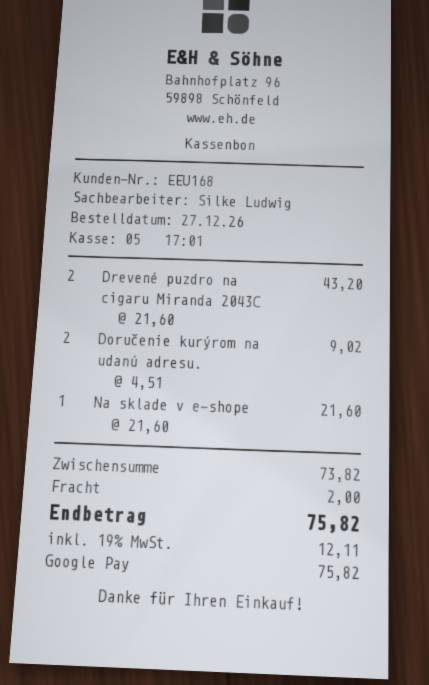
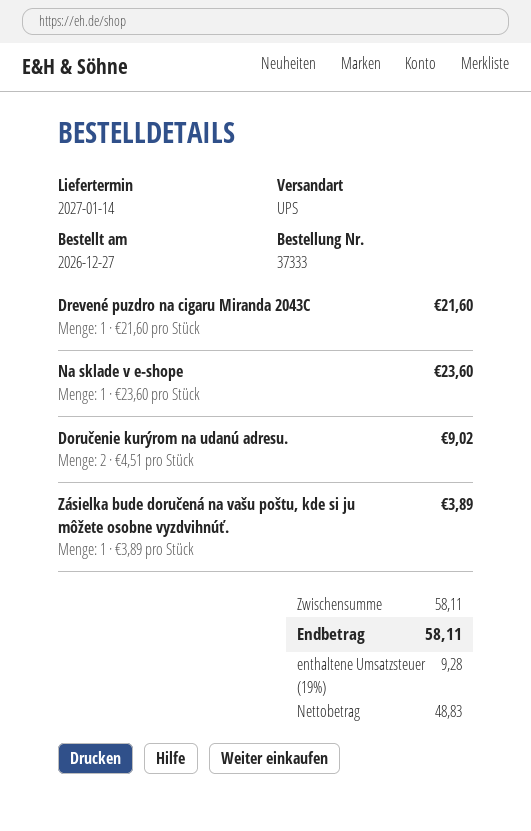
Drevené puzdro na cigaru Miranda 2043C: 2 x 21.60 = 43.20 -> 1 x 21.60 = 21.60
Na sklade v e-shope: 1 x 21.60 = 21.60 -> 1 x 23.60 = 23.60
Zásielka bude doručená na vašu poštu, kde si ju môžete osobne vyzdvihnúť.: none -> 1 x 3.89 = 3.89
subtotal: 73.82 -> 58.11
shipping: 2.00 -> none
tax: 19% = 12.11 -> 19% = 9.28
total: 75.82 -> 58.11

